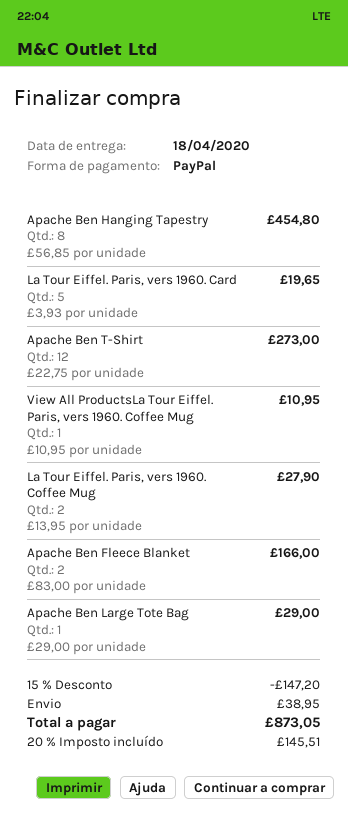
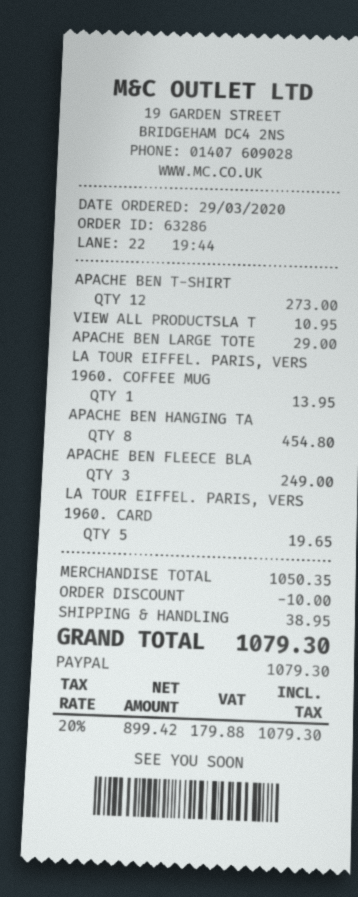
La Tour Eiffel. Paris, vers 1960. Coffee Mug: 2 for 27.90 -> 1 for 13.95
Apache Ben Fleece Blanket: 2 for 166.00 -> 3 for 249.00
discount: 147.20 -> 10.00
tax: 20% = 145.51 -> 20% = 179.88
total: 873.05 -> 1079.30

